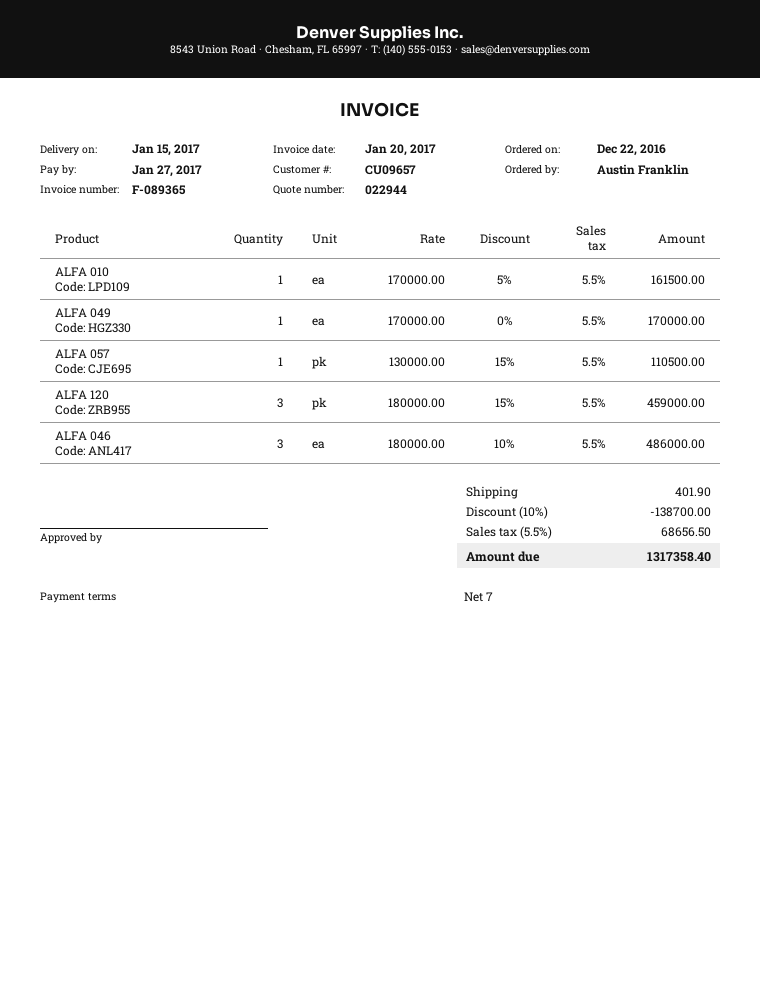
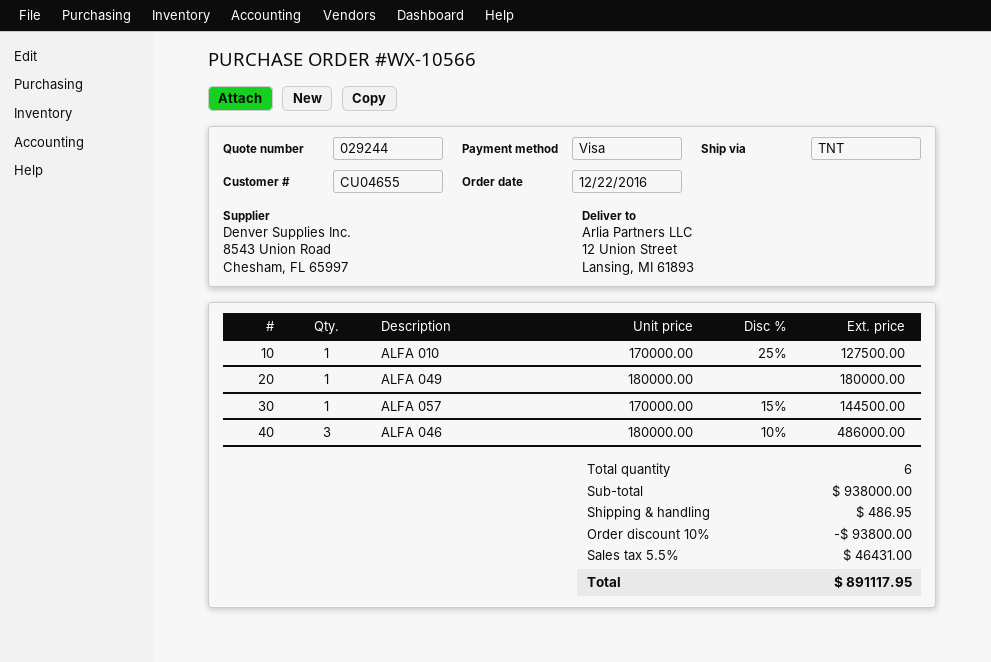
quote number: 022944 -> 029244
customer number: CU09657 -> CU04655
ALFA 010: 1 x 170000.00 - 5% = 161500.00 -> 1 x 170000.00 - 25% = 127500.00
ALFA 049: 1 x 170000.00 = 170000.00 -> 1 x 180000.00 = 180000.00
ALFA 057: 1 x 130000.00 - 15% = 110500.00 -> 1 x 170000.00 - 15% = 144500.00
ALFA 120: 3 x 180000.00 - 15% = 459000.00 -> none
discount: 10% = 138700.00 -> 10% = 93800.00
shipping: 401.90 -> 486.95
tax: 5.5% = 68656.50 -> 5.5% = 46431.00
total: 1317358.40 -> 891117.95

